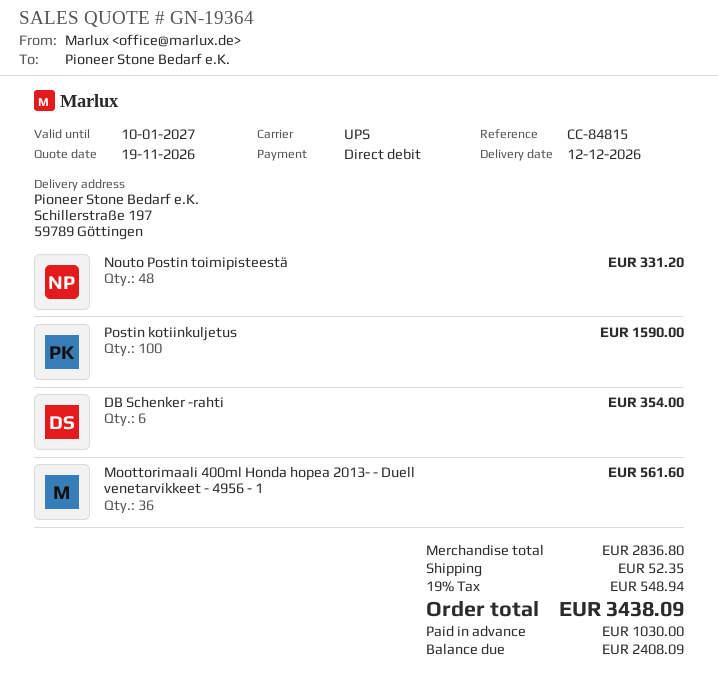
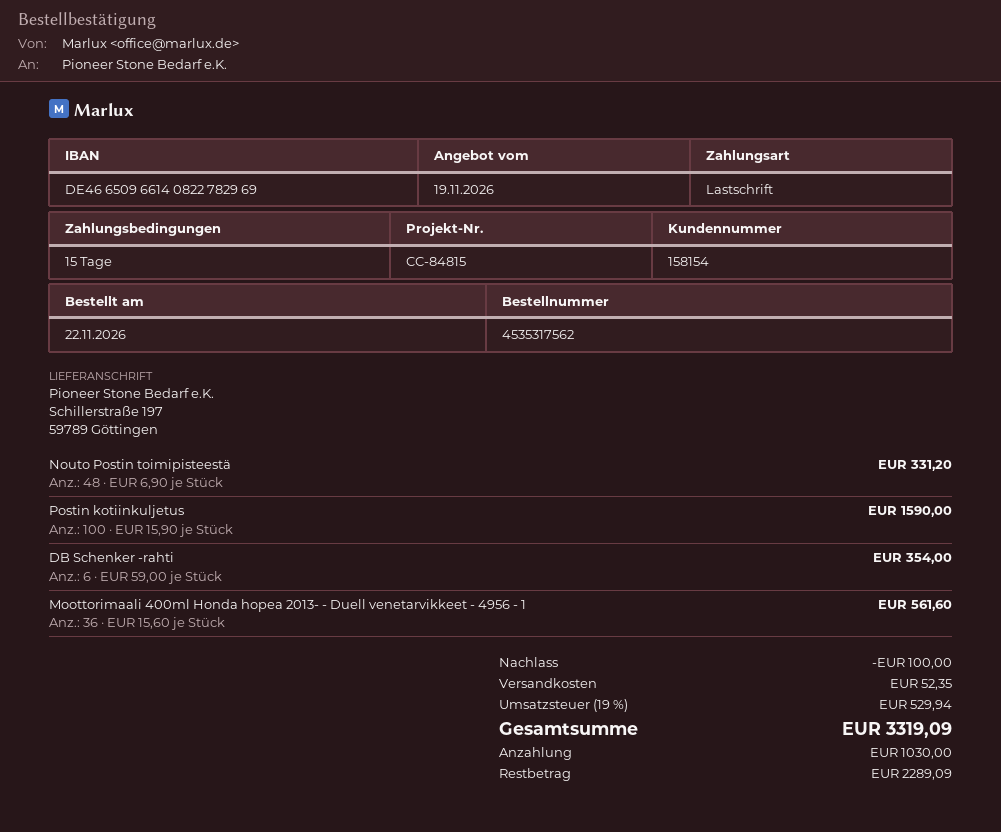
discount: none -> 100.00
tax: 19% = 548.94 -> 19% = 529.94
total: 3438.09 -> 3319.09
balance: 2408.09 -> 2289.09

